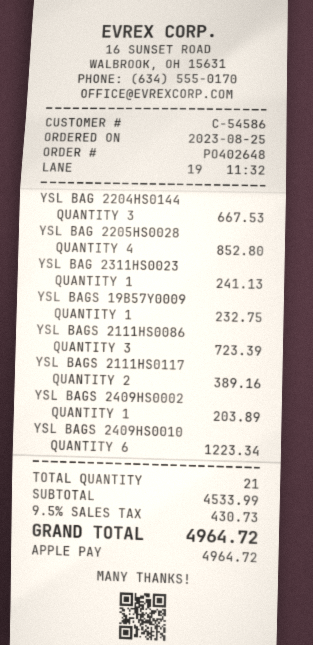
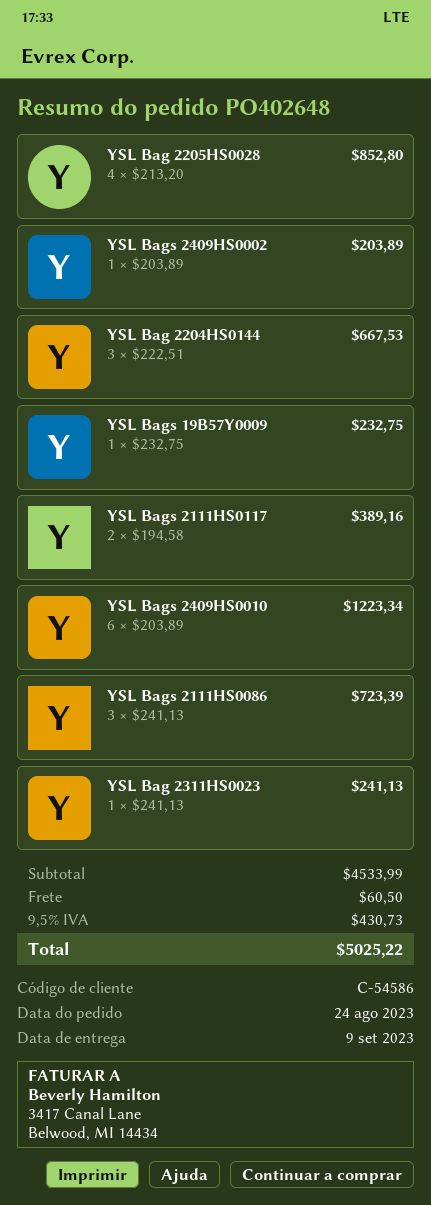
order date: 2023-08-25 -> 2023-08-24
shipping: none -> 60.50
total: 4964.72 -> 5025.22

